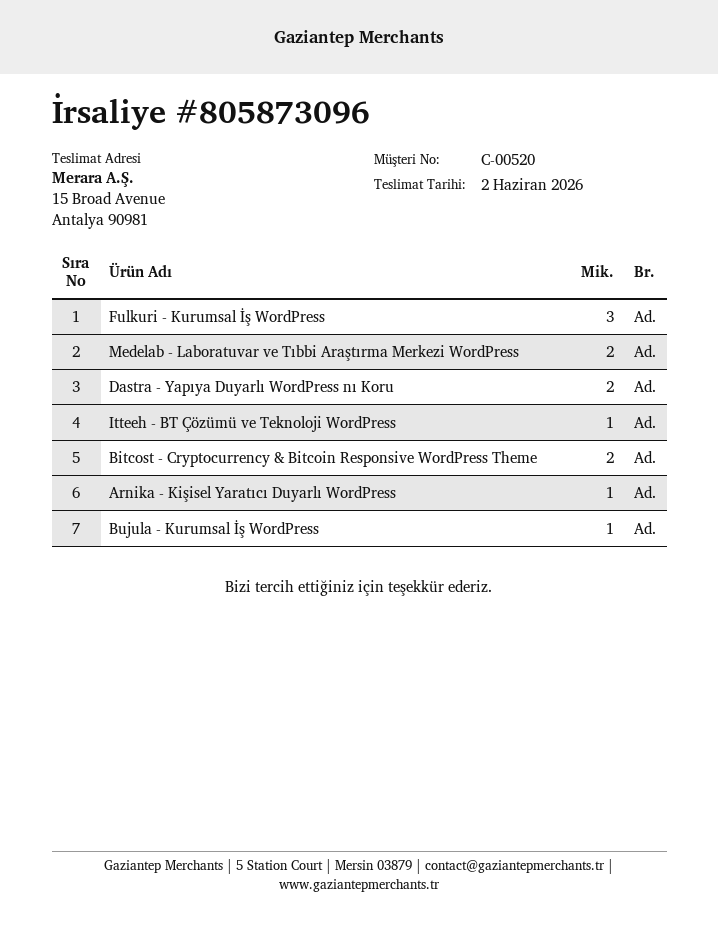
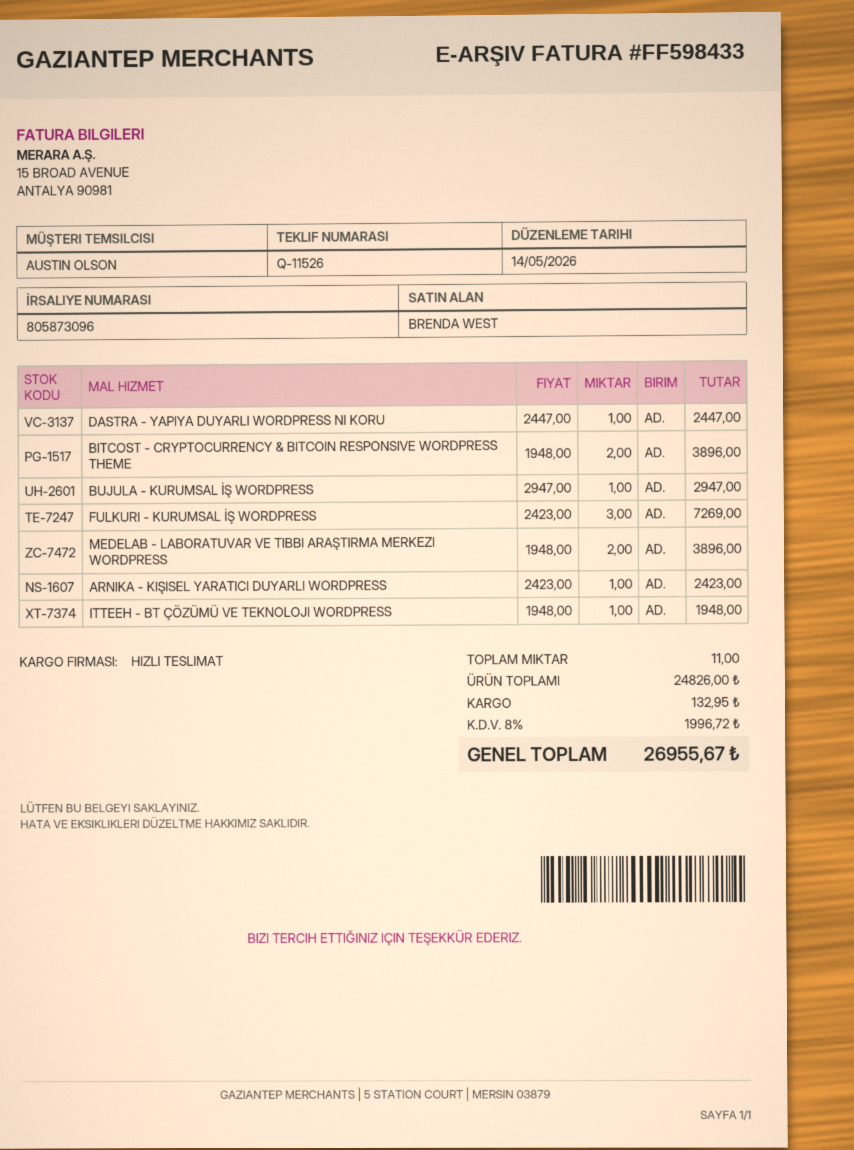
Dastra - Yapıya Duyarlı WordPress nı Koru: 2 -> 1

